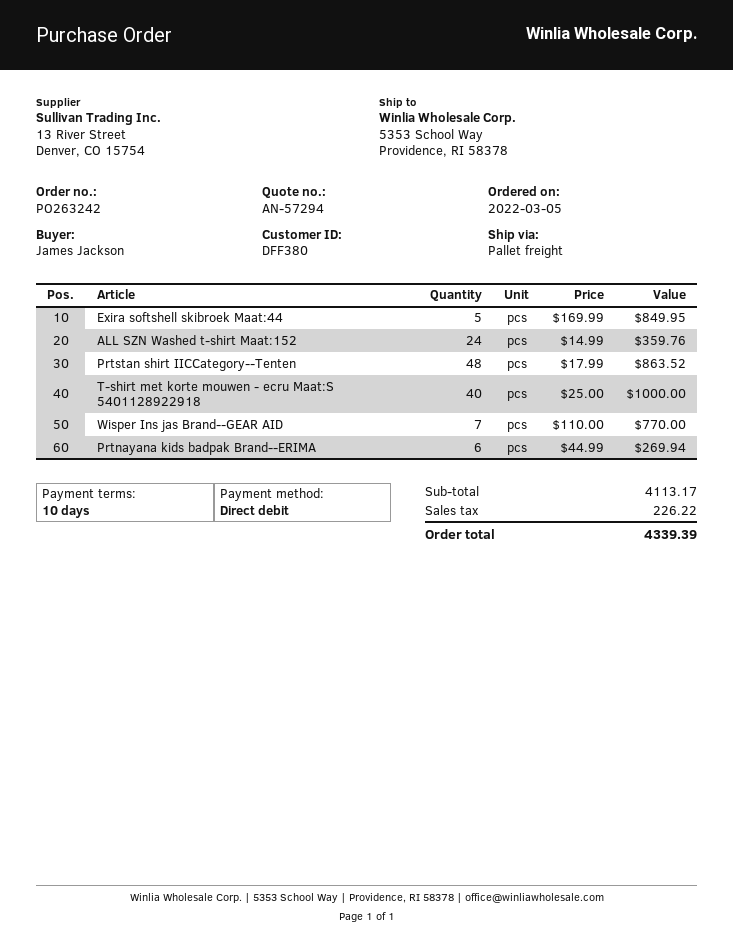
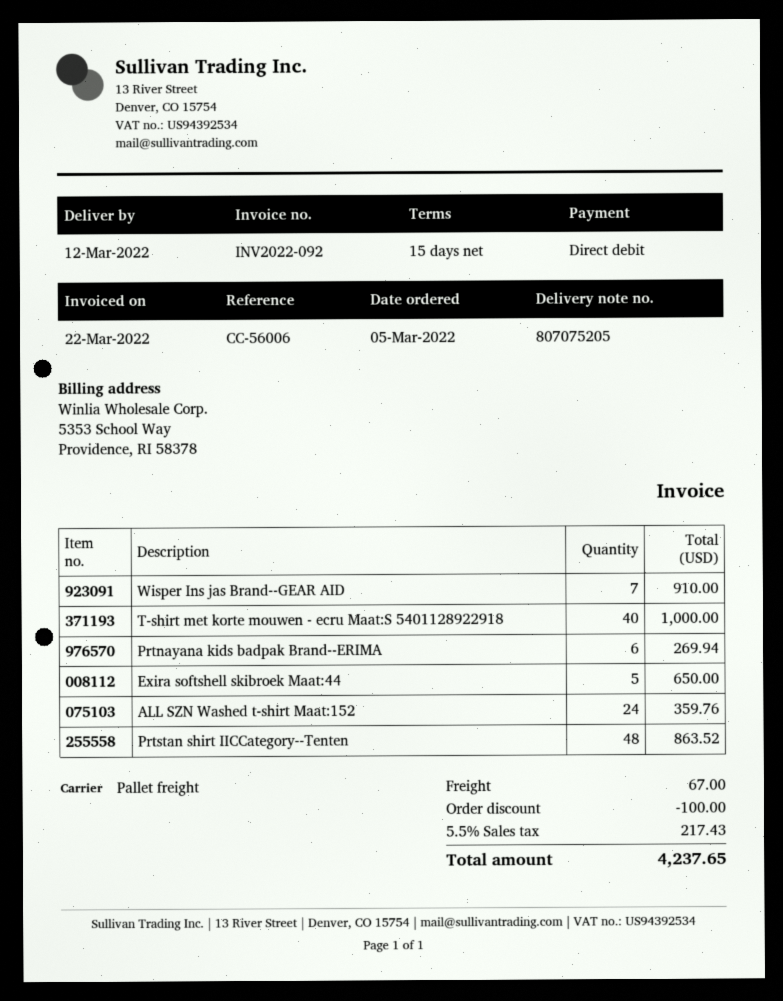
payment terms: 10 days -> 15 days
Exira softshell skibroek Maat:44: 5 for 849.95 -> 5 for 650.00
Wisper Ins jas Brand--GEAR AID: 7 for 770.00 -> 7 for 910.00
discount: none -> 100.00
shipping: none -> 67.00
tax: 226.22 -> 217.43
total: 4339.39 -> 4237.65

